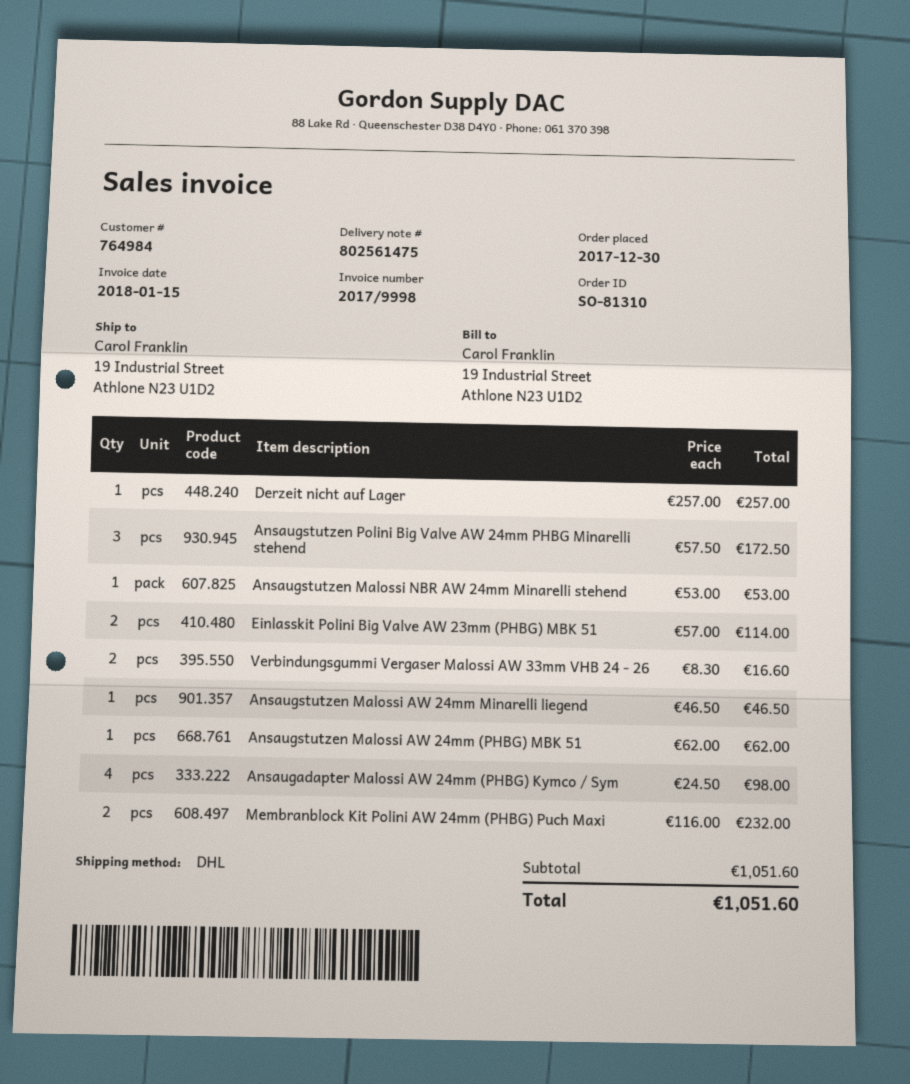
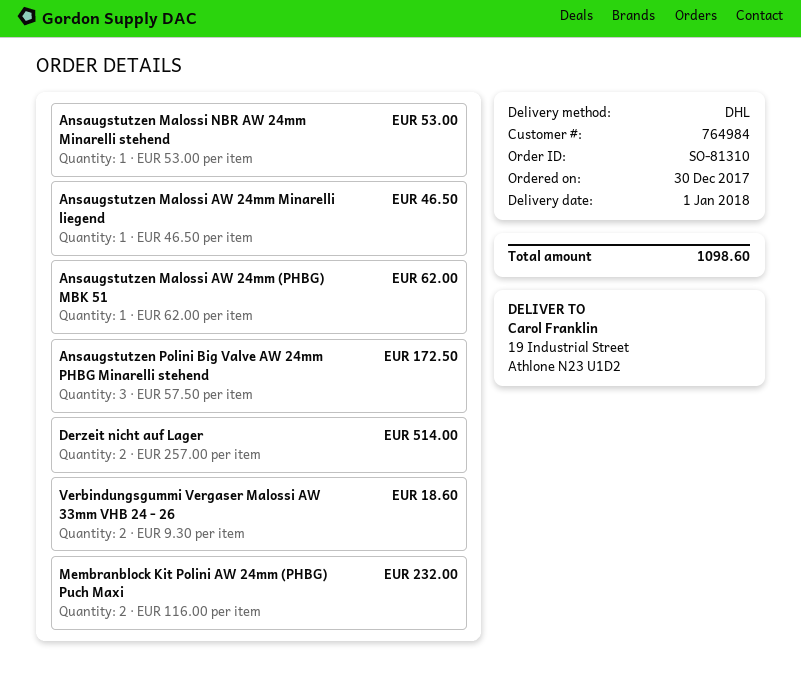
Derzeit nicht auf Lager: 1 x 257.00 = 257.00 -> 2 x 257.00 = 514.00
Einlasskit Polini Big Valve AW 23mm (PHBG) MBK 51: 2 x 57.00 = 114.00 -> none
Verbindungsgummi Vergaser Malossi AW 33mm VHB 24 - 26: 2 x 8.30 = 16.60 -> 2 x 9.30 = 18.60
Ansaugadapter Malossi AW 24mm (PHBG) Kymco / Sym: 4 x 24.50 = 98.00 -> none
total: 1051.60 -> 1098.60

